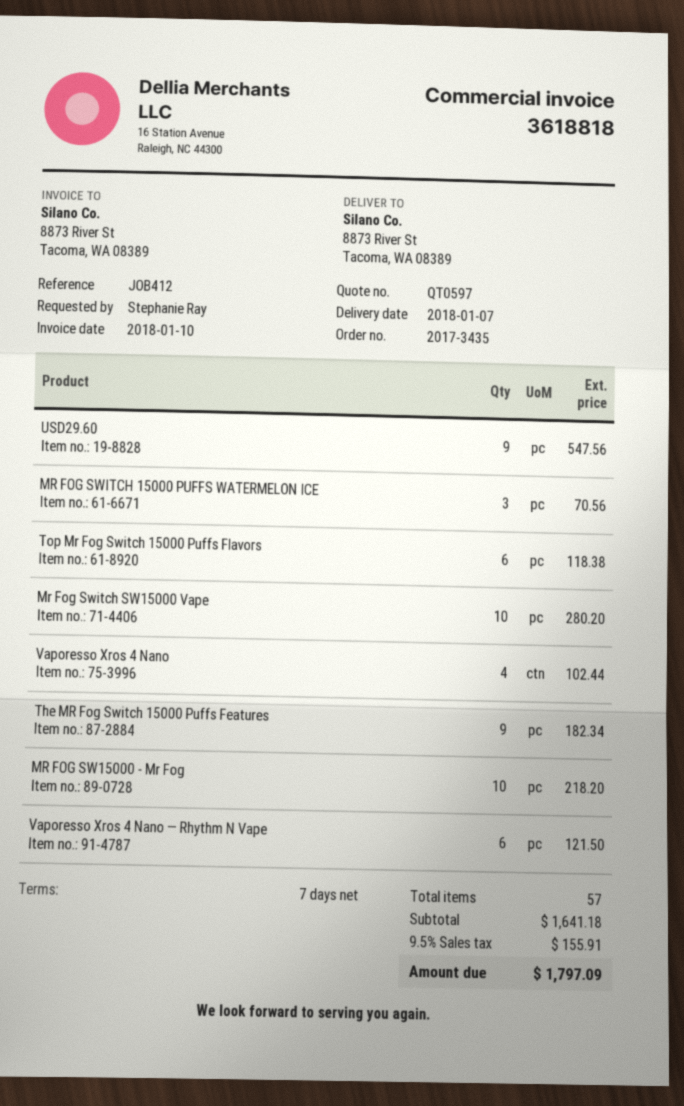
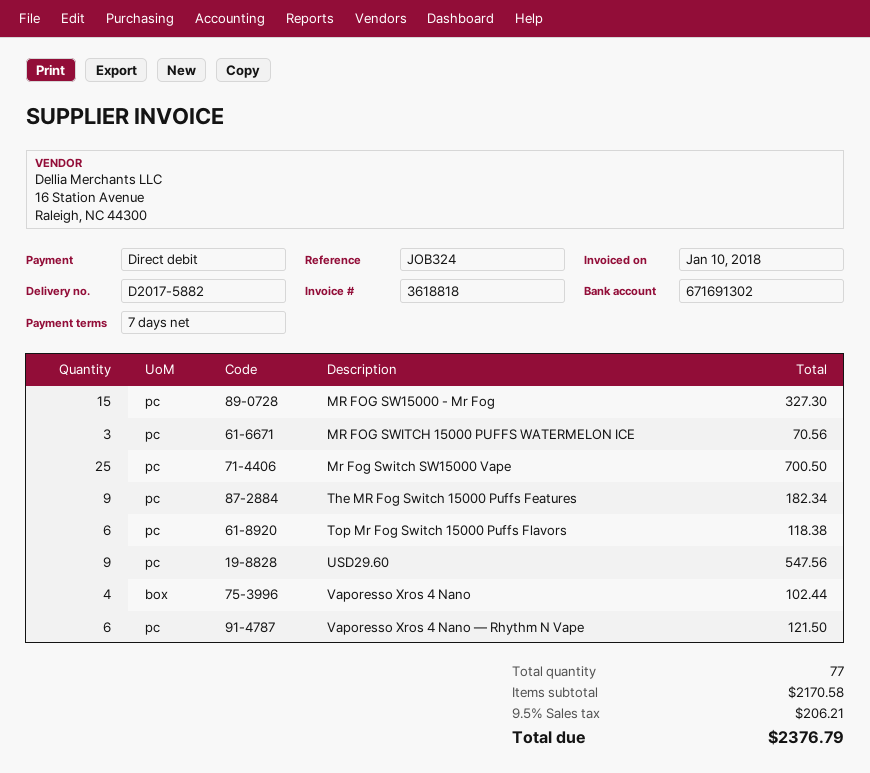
reference: JOB412 -> JOB324
Mr Fog Switch SW15000 Vape: 10 for 280.20 -> 25 for 700.50
MR FOG SW15000 - Mr Fog: 10 for 218.20 -> 15 for 327.30
total quantity: 57 -> 77
subtotal: 1641.18 -> 2170.58
tax: 9.5% = 155.91 -> 9.5% = 206.21
total: 1797.09 -> 2376.79

